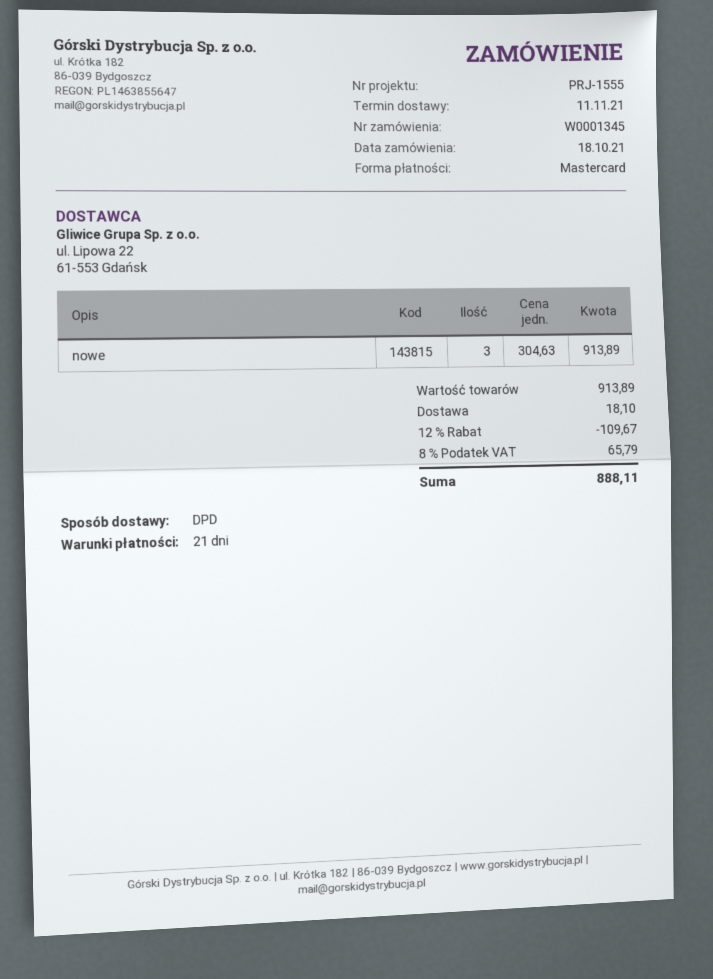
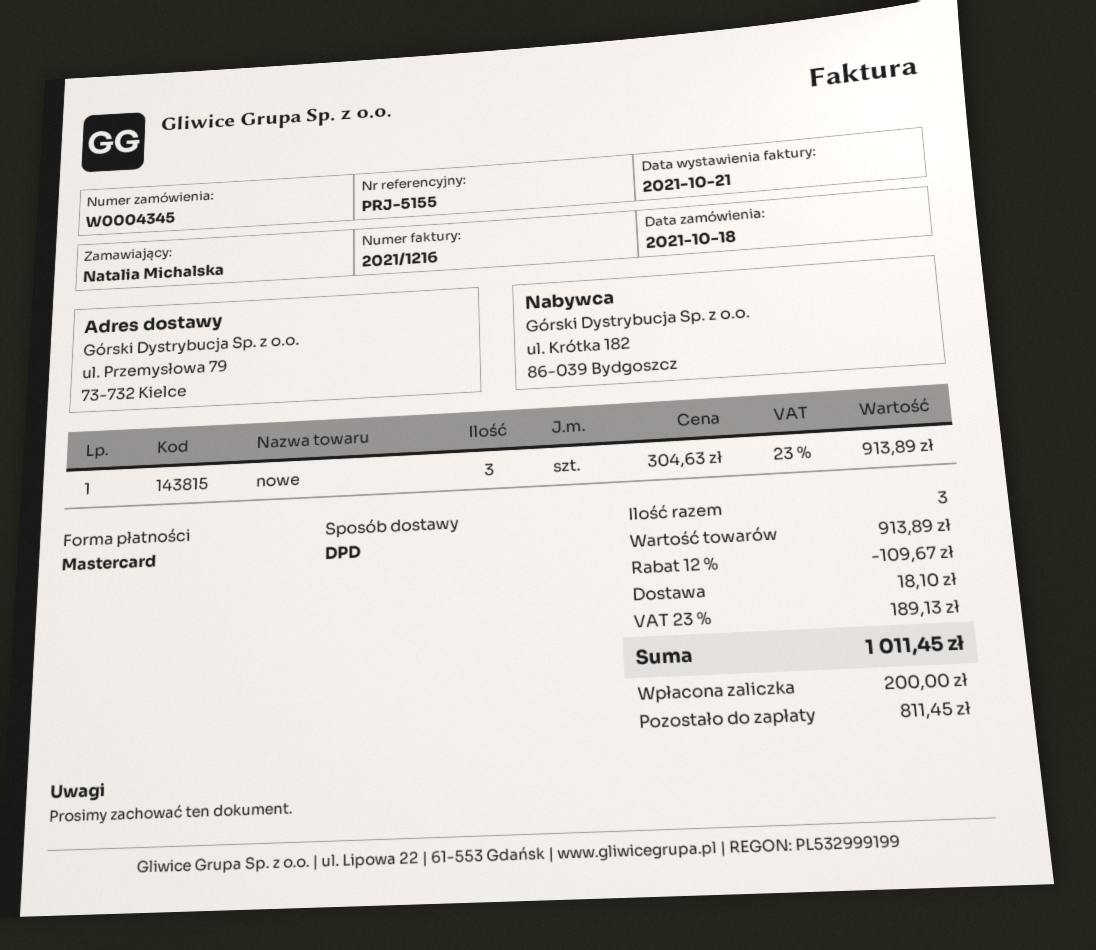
order number: W0001345 -> W0004345
reference: PRJ-1555 -> PRJ-5155
tax: 8% = 65.79 -> 23% = 189.13
total: 888.11 -> 1011.45

